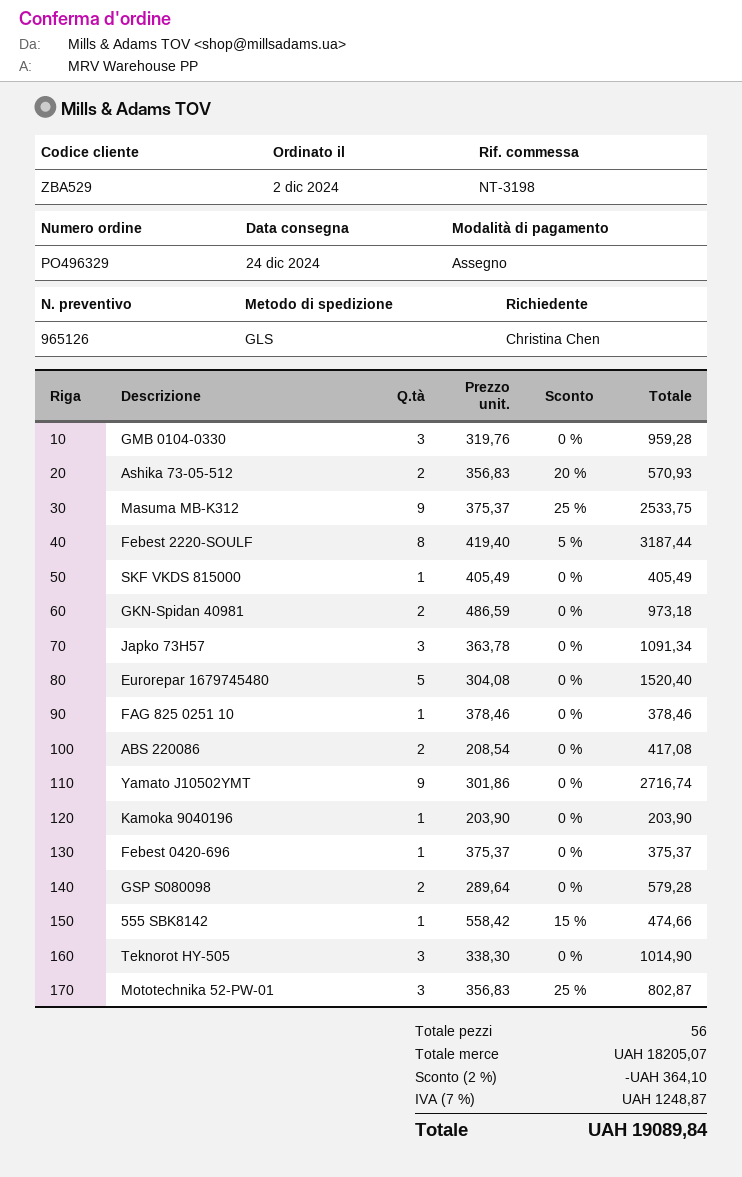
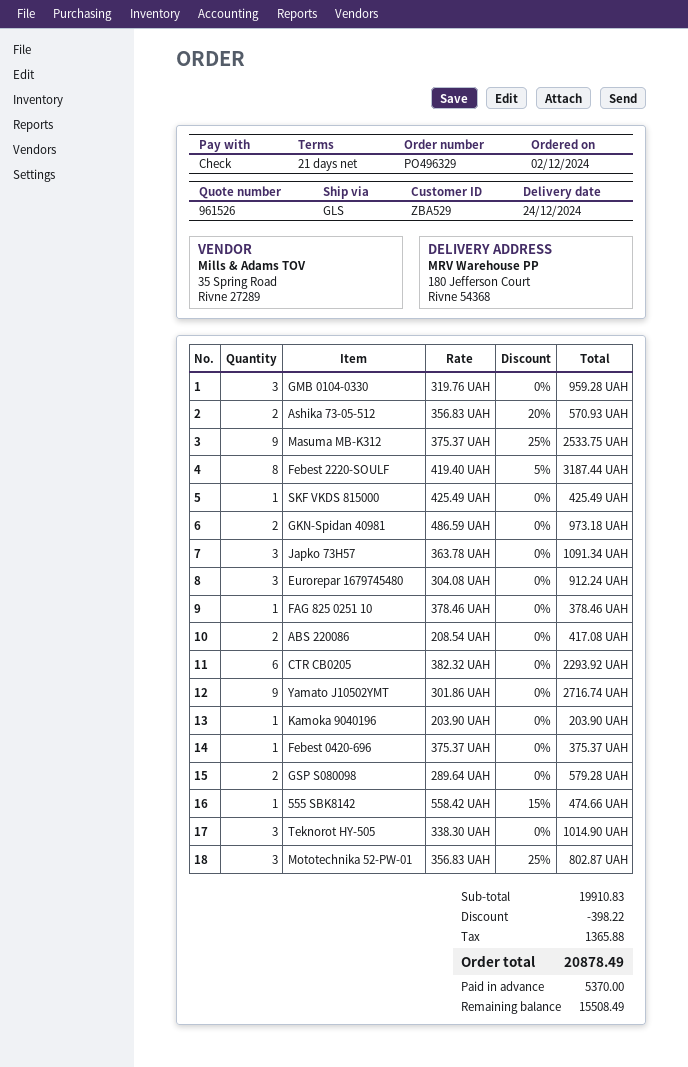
quote number: 965126 -> 961526
SKF VKDS 815000: 1 x 405.49 = 405.49 -> 1 x 425.49 = 425.49
Eurorepar 1679745480: 5 x 304.08 = 1520.40 -> 3 x 304.08 = 912.24
CTR CB0205: none -> 6 x 382.32 = 2293.92
subtotal: 18205.07 -> 19910.83
discount: 364.10 -> 398.22
tax: 1248.87 -> 1365.88
total: 19089.84 -> 20878.49

